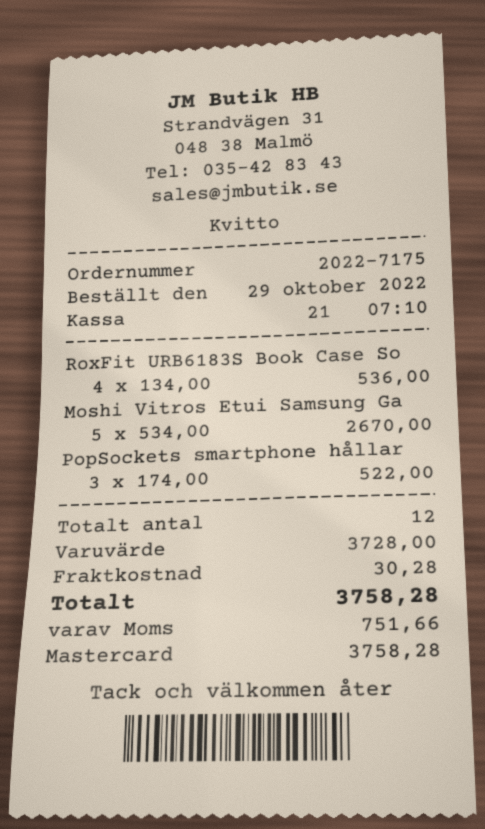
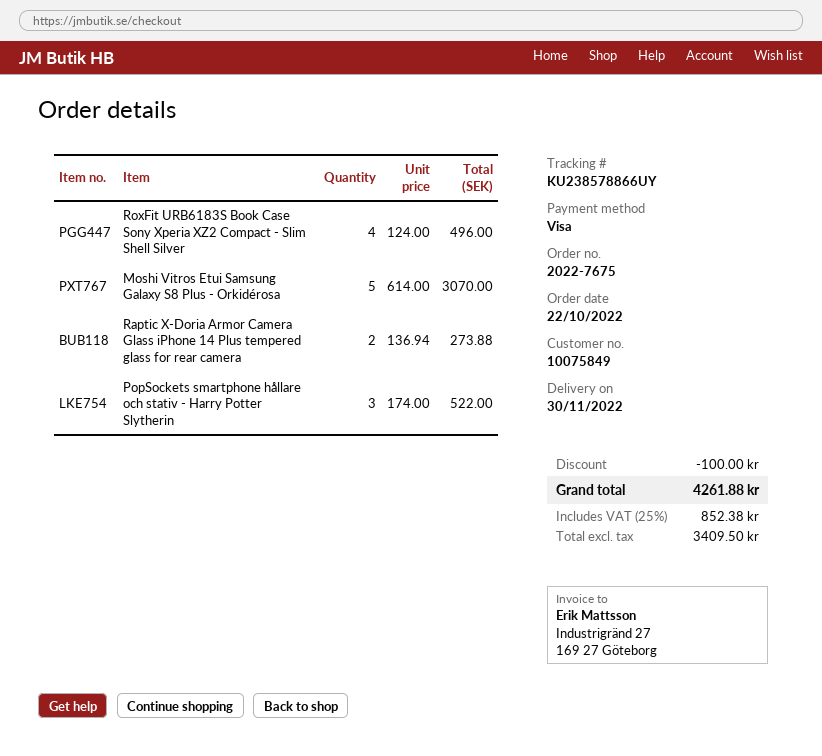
order number: 2022-7175 -> 2022-7675
order date: 2022-10-29 -> 2022-10-22
payment method: Mastercard -> Visa
RoxFit URB6183S Book Case So: 4 x 134.00 = 536.00 -> 4 x 124.00 = 496.00
Moshi Vitros Etui Samsung Ga: 5 x 534.00 = 2670.00 -> 5 x 614.00 = 3070.00
Raptic X-Doria Armor Camera Glass iPhone 14 Plus tempered glass for rear camera: none -> 2 x 136.94 = 273.88
discount: none -> 100.00
shipping: 30.28 -> none
tax: 751.66 -> 852.38
total: 3758.28 -> 4261.88

